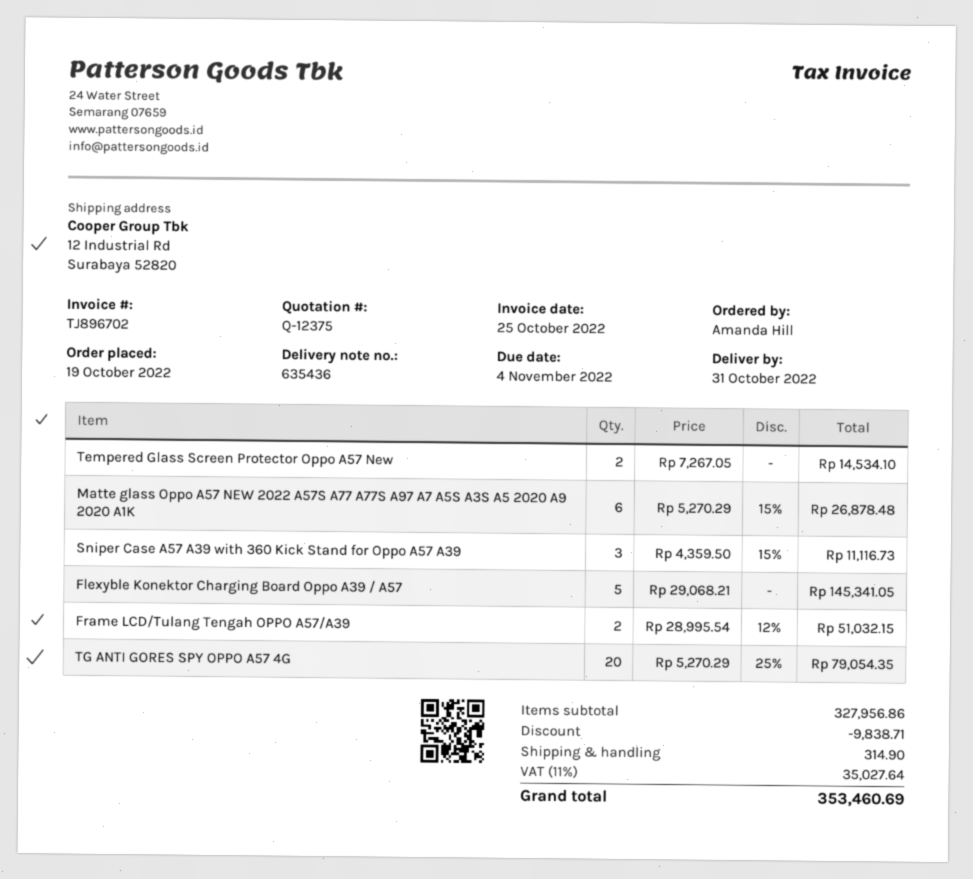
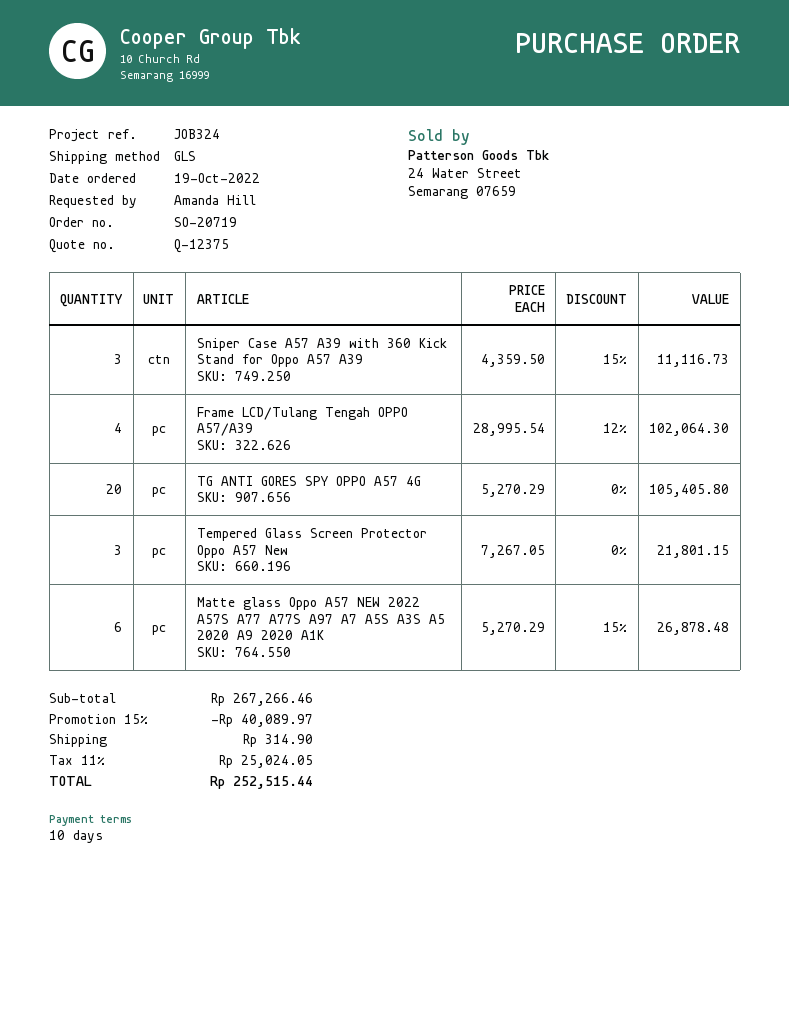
Tempered Glass Screen Protector Oppo A57 New: 2 x 7267.05 = 14534.10 -> 3 x 7267.05 = 21801.15
Flexyble Konektor Charging Board Oppo A39 / A57: 5 x 29068.21 = 145341.05 -> none
Frame LCD/Tulang Tengah OPPO A57/A39: 2 x 28995.54 - 12% = 51032.15 -> 4 x 28995.54 - 12% = 102064.30
TG ANTI GORES SPY OPPO A57 4G: 20 x 5270.29 - 25% = 79054.35 -> 20 x 5270.29 = 105405.80
subtotal: 327956.86 -> 267266.46
discount: 9838.71 -> 40089.97
tax: 11% = 35027.64 -> 11% = 25024.05
total: 353460.69 -> 252515.44

